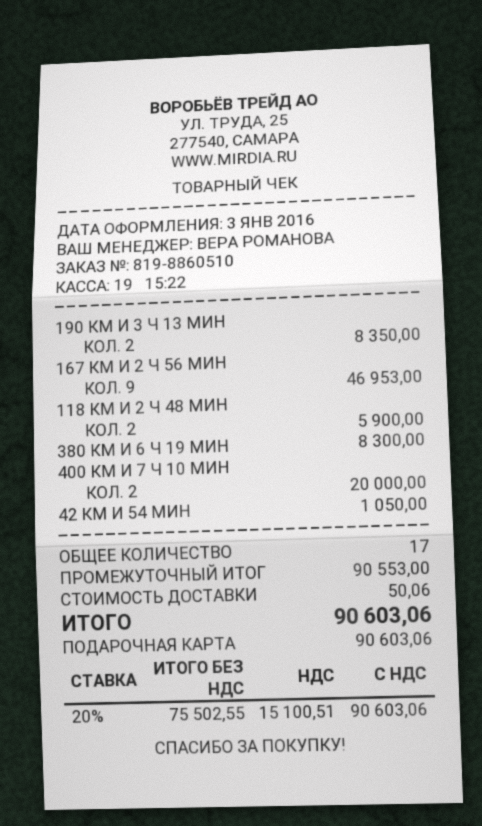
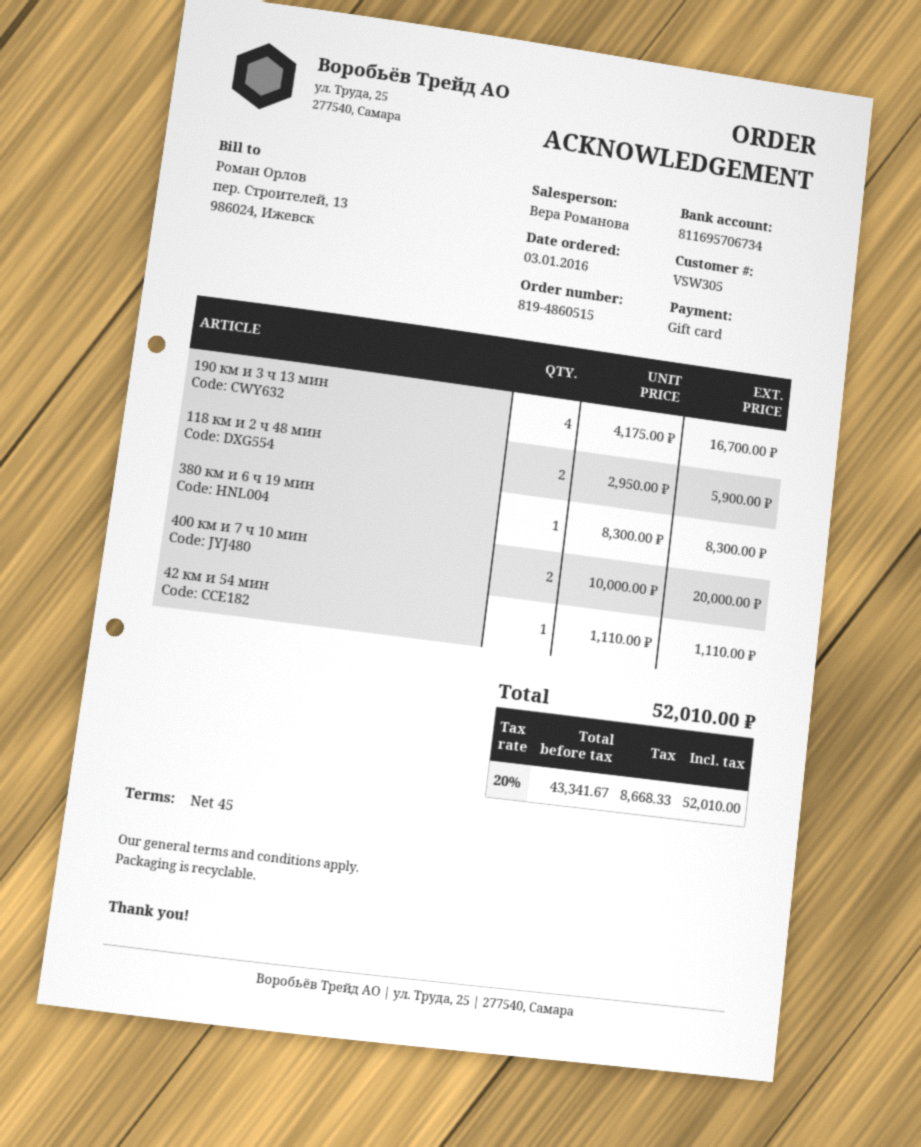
order number: 819-8860510 -> 819-4860515
190 КМ И 3 Ч 13 МИН: 2 for 8350.00 -> 4 for 16700.00
167 КМ И 2 Ч 56 МИН: 9 for 46953.00 -> none
42 КМ И 54 МИН: 1 for 1050.00 -> 1 for 1110.00
shipping: 50.06 -> none
net: 75502.55 -> 43341.67
tax: 20% = 15100.51 -> 20% = 8668.33
total: 90603.06 -> 52010.00

